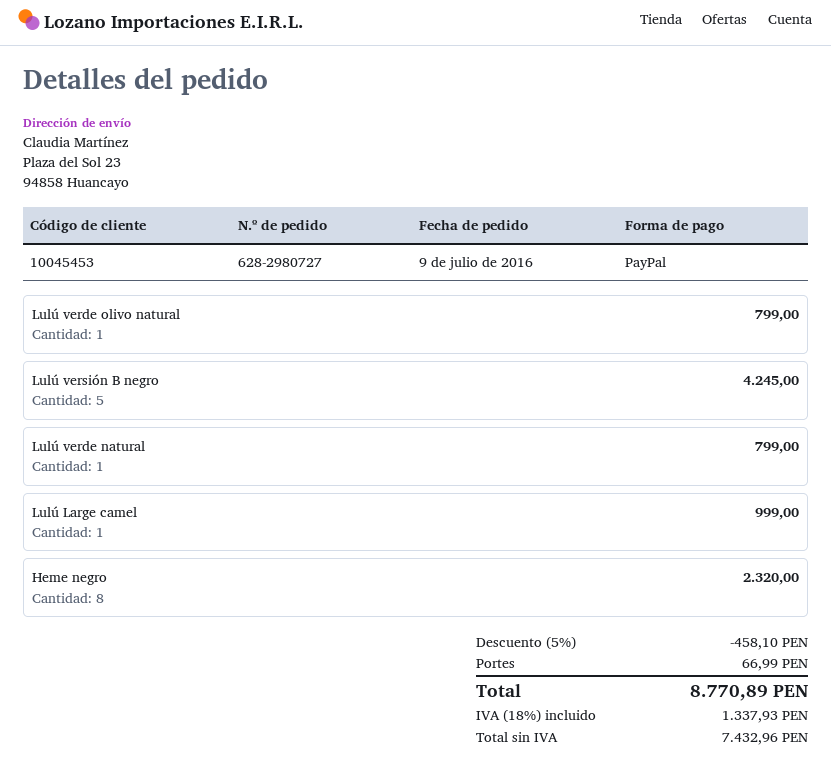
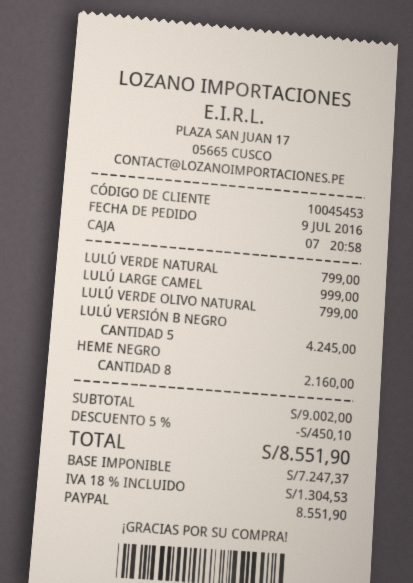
Heme negro: 8 for 2320.00 -> 8 for 2160.00
discount: 5% = 458.10 -> 5% = 450.10
shipping: 66.99 -> none
net: 7432.96 -> 7247.37
tax: 18% = 1337.93 -> 18% = 1304.53
total: 8770.89 -> 8551.90

